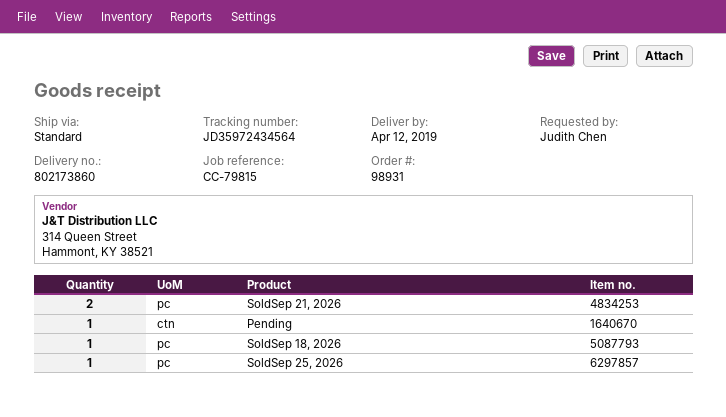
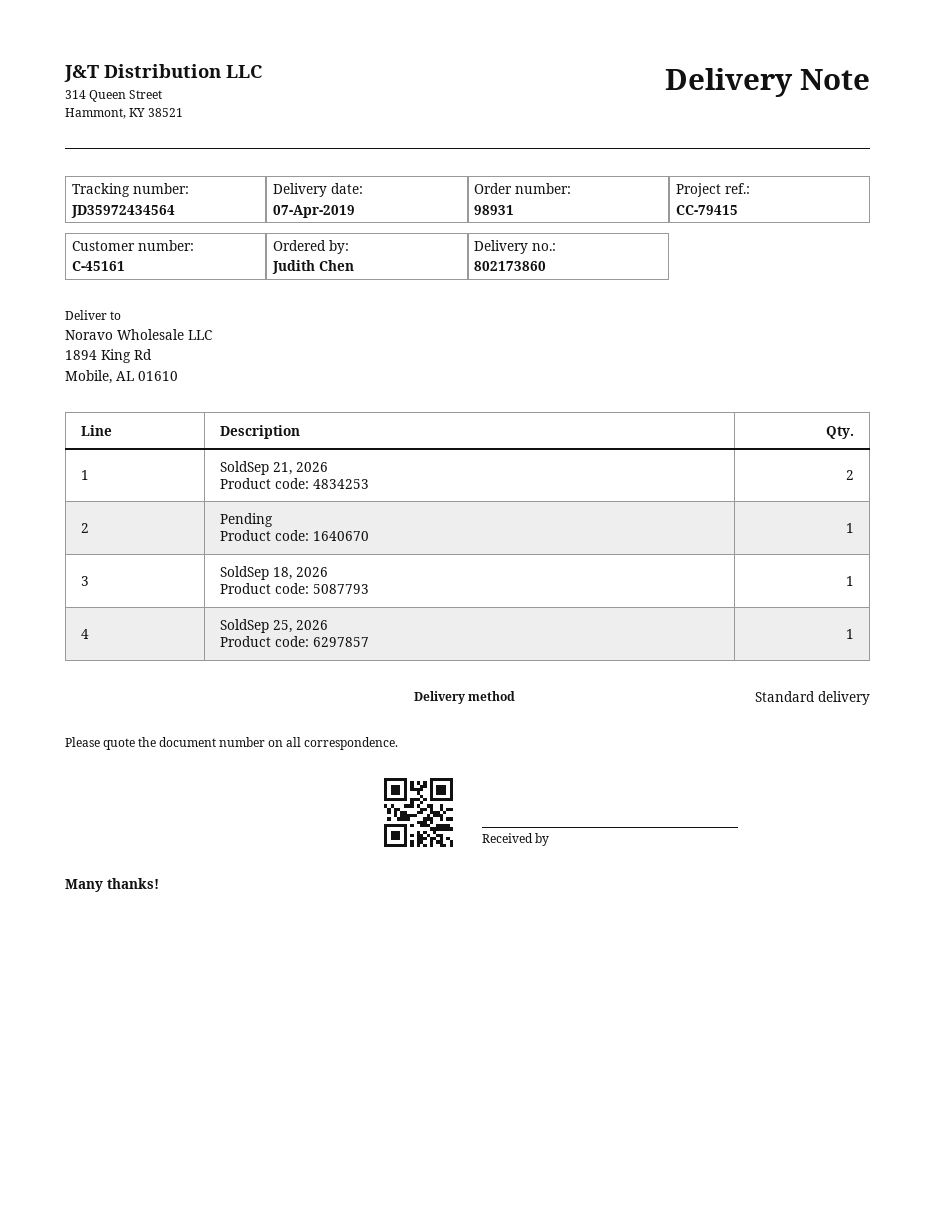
delivery date: 2019-04-12 -> 2019-04-07
reference: CC-79815 -> CC-79415

